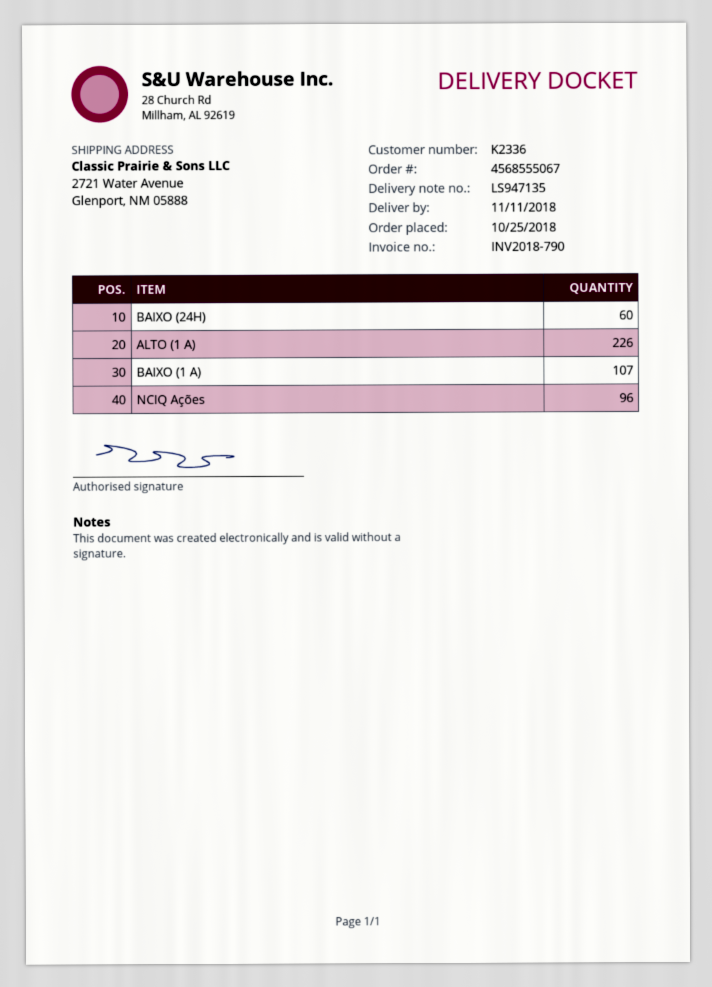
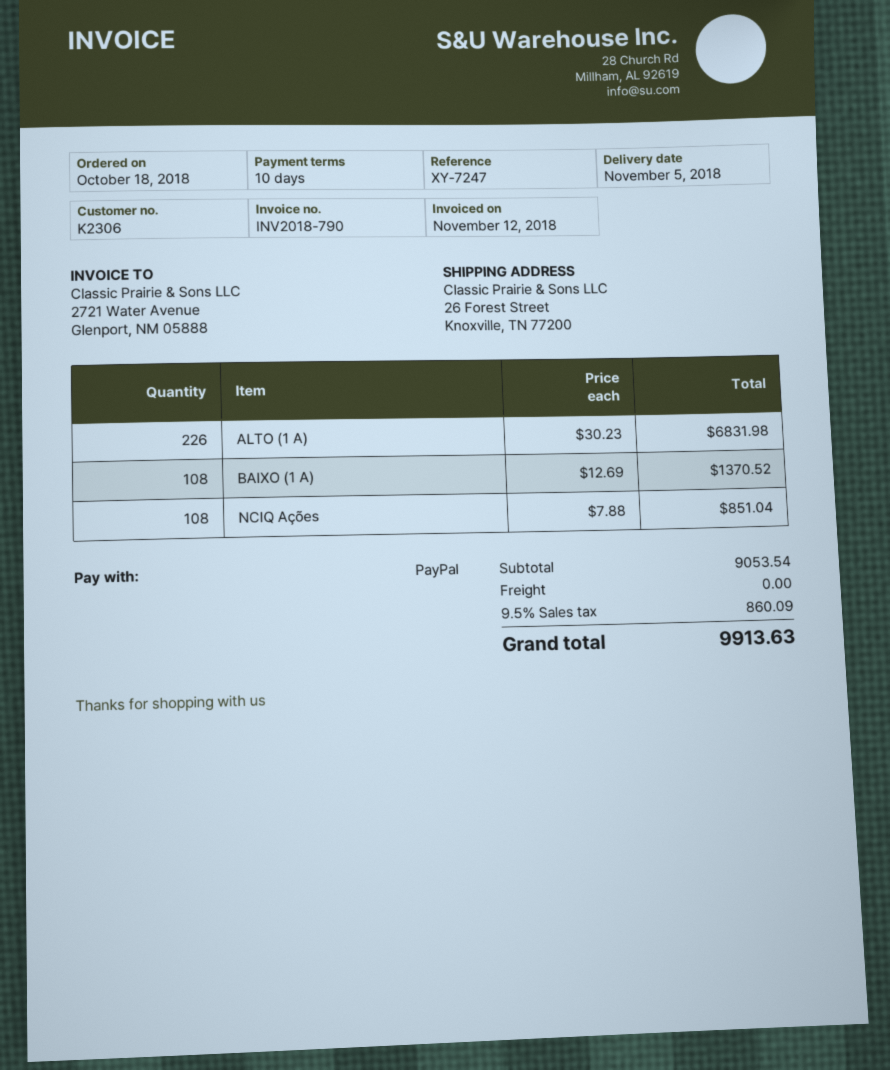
order date: 2018-10-25 -> 2018-10-18
delivery date: 2018-11-11 -> 2018-11-05
customer number: K2336 -> K2306
ship to: 2721 Water Avenue, Glenport, NM 05888 -> 26 Forest Street, Knoxville, TN 77200
BAIXO (24H): 60 -> none
BAIXO (1 A): 107 -> 108
NCIQ Ações: 96 -> 108

